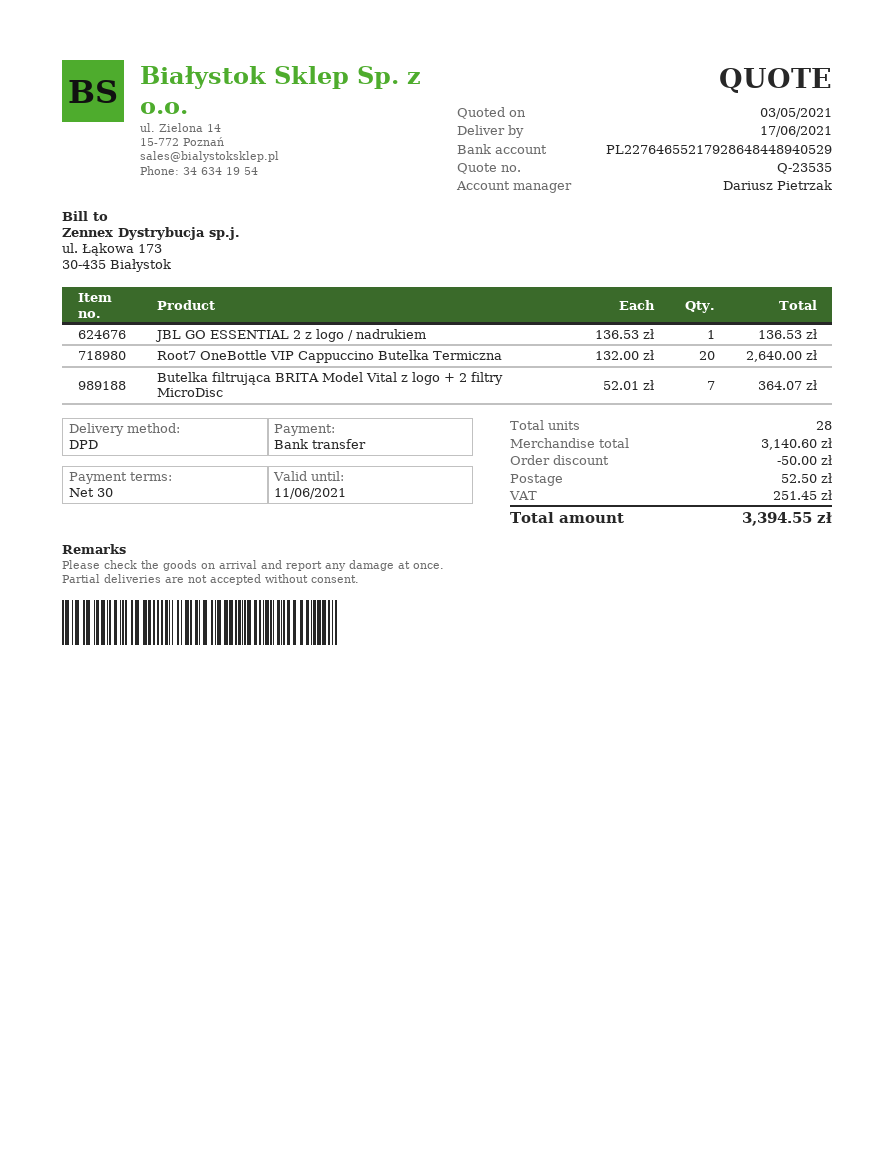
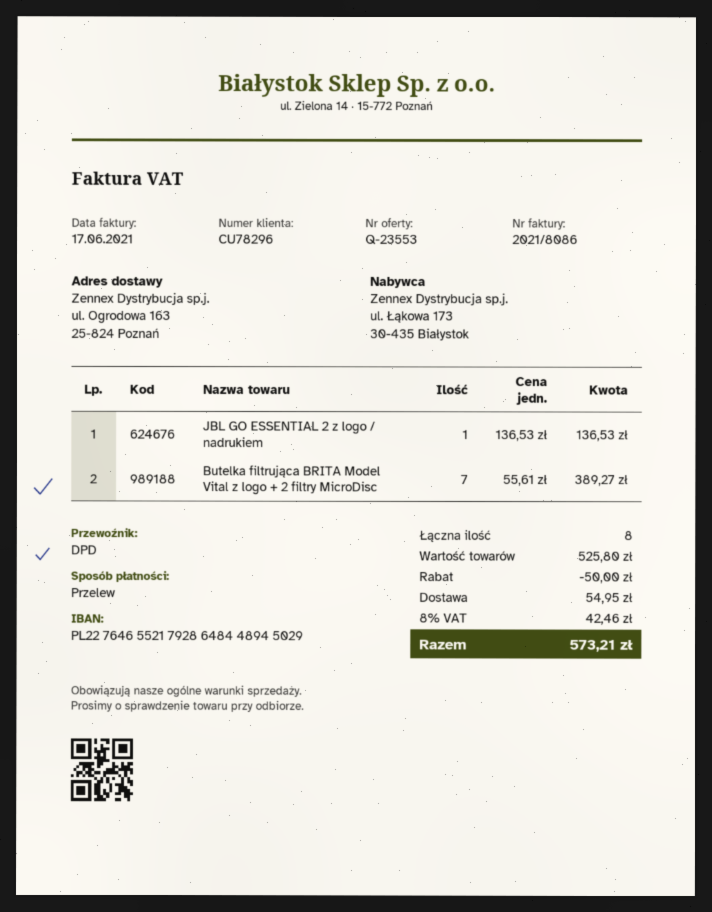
quote number: Q-23535 -> Q-23553
bank account: PL22764655217928648448940529 -> PL22764655217928648448945029
Root7 OneBottle VIP Cappuccino Butelka Termiczna: 20 x 132.00 = 2640.00 -> none
Butelka filtrująca BRITA Model Vital z logo + 2 filtry MicroDisc: 7 x 52.01 = 364.07 -> 7 x 55.61 = 389.27
total quantity: 28 -> 8
subtotal: 3140.60 -> 525.80
shipping: 52.50 -> 54.95
tax: 251.45 -> 42.46
total: 3394.55 -> 573.21

